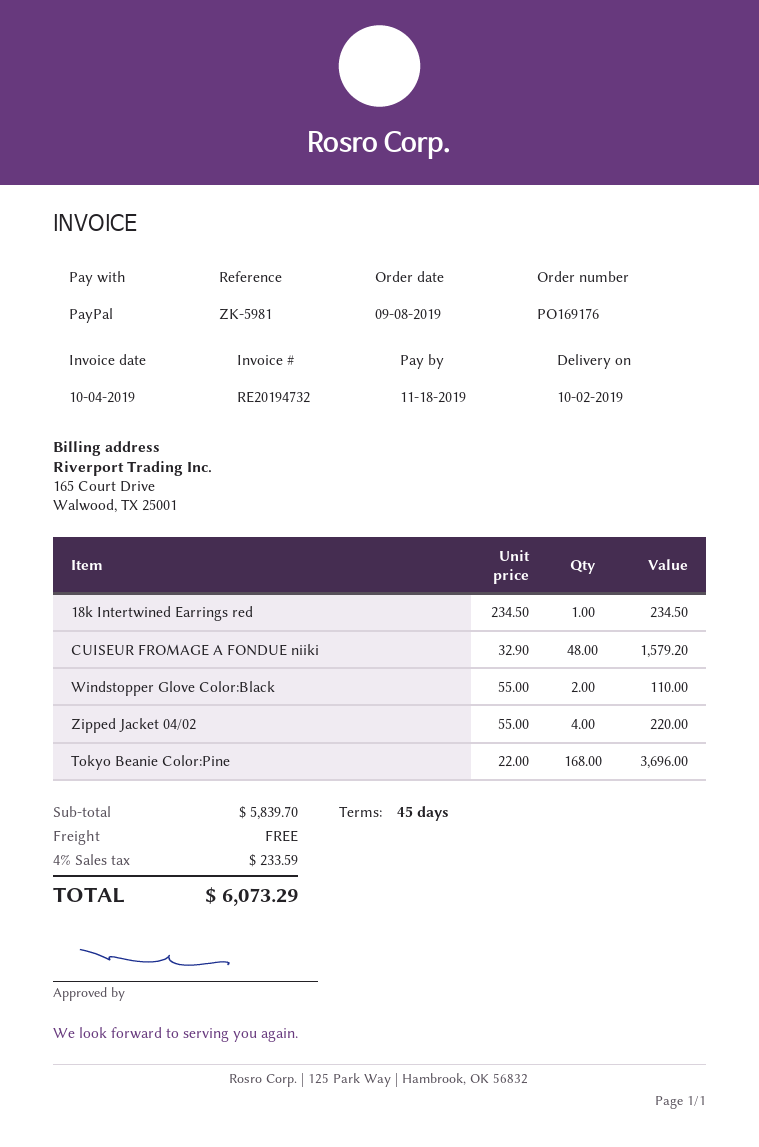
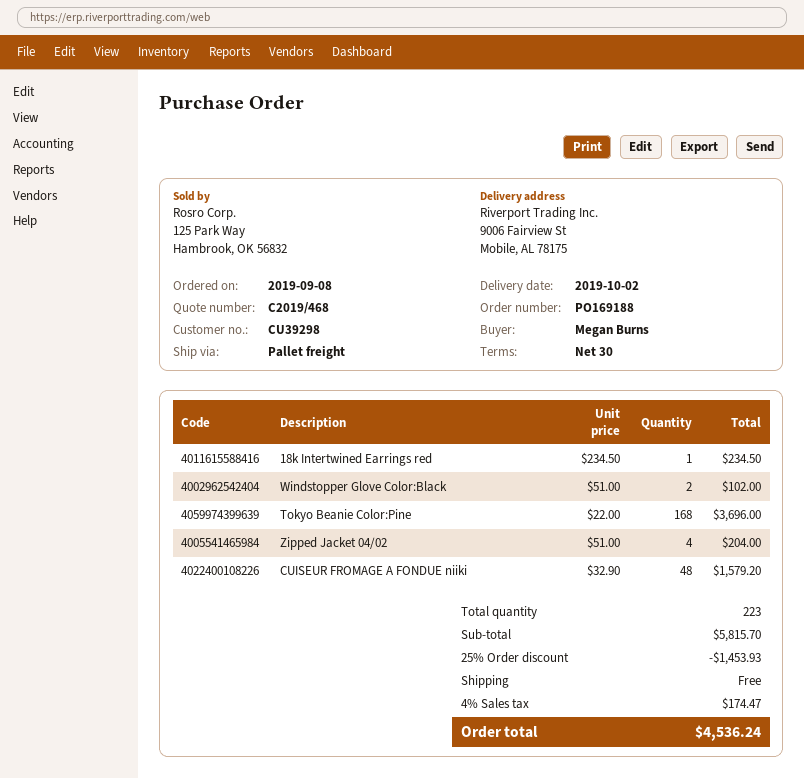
order number: PO169176 -> PO169188
payment terms: 45 days -> 30 days
Windstopper Glove Color:Black: 2 x 55.00 = 110.00 -> 2 x 51.00 = 102.00
Zipped Jacket 04/02: 4 x 55.00 = 220.00 -> 4 x 51.00 = 204.00
subtotal: 5839.70 -> 5815.70
discount: none -> 25% = 1453.93
tax: 4% = 233.59 -> 4% = 174.47
total: 6073.29 -> 4536.24

